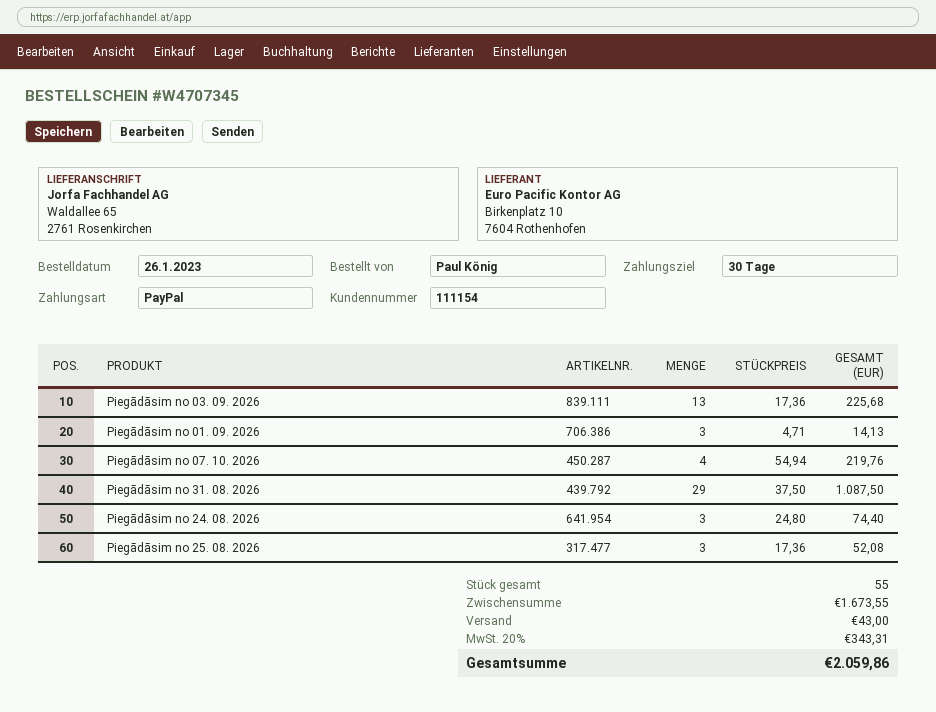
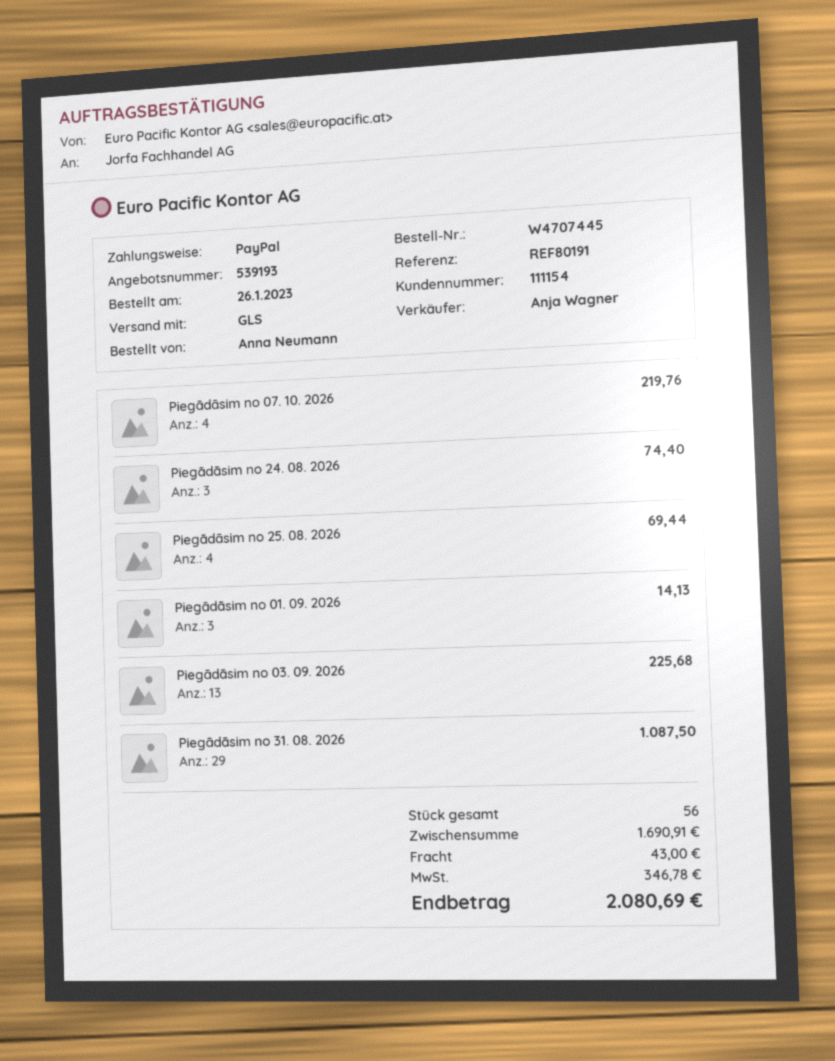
order number: W4707345 -> W4707445
ordered by: Paul König -> Anna Neumann
Piegādāsim no 25. 08. 2026: 3 for 52.08 -> 4 for 69.44
total quantity: 55 -> 56
subtotal: 1673.55 -> 1690.91
tax: 343.31 -> 346.78
total: 2059.86 -> 2080.69

